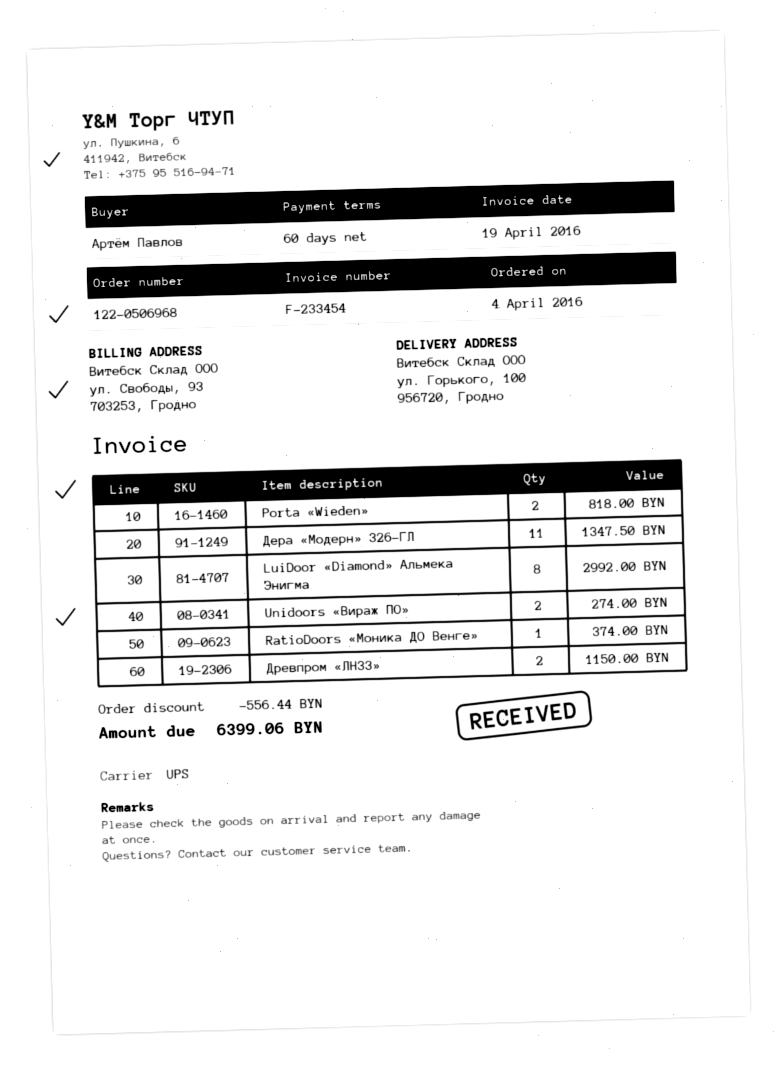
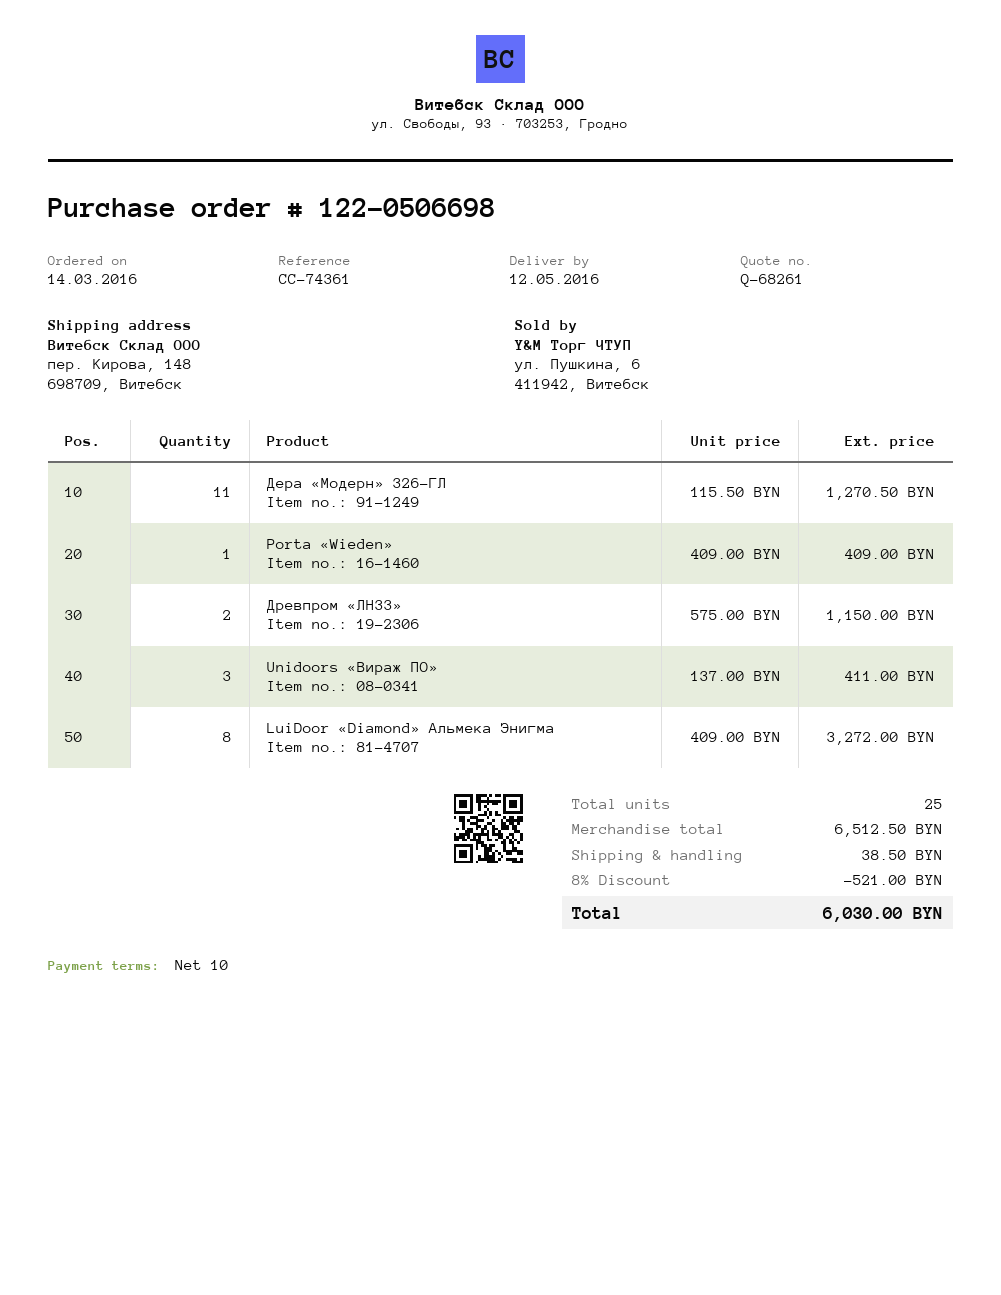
order number: 122-0506968 -> 122-0506698
order date: 2016-04-04 -> 2016-03-14
payment terms: 60 days -> 10 days
ship to: ул. Горького, 100, 956720, Гродно -> пер. Кирова, 148, 698709, Витебск
Porta «Wieden»: 2 for 818.00 -> 1 for 409.00
Дера «Модерн» 326-ГЛ: 11 for 1347.50 -> 11 for 1270.50
LuiDoor «Diamond» Альмека Энигма: 8 for 2992.00 -> 8 for 3272.00
Unidoors «Вираж ПО»: 2 for 274.00 -> 3 for 411.00
RatioDoors «Моника ДО Венге»: 1 for 374.00 -> none
discount: 556.44 -> 521.00
shipping: none -> 38.50
total: 6399.06 -> 6030.00

